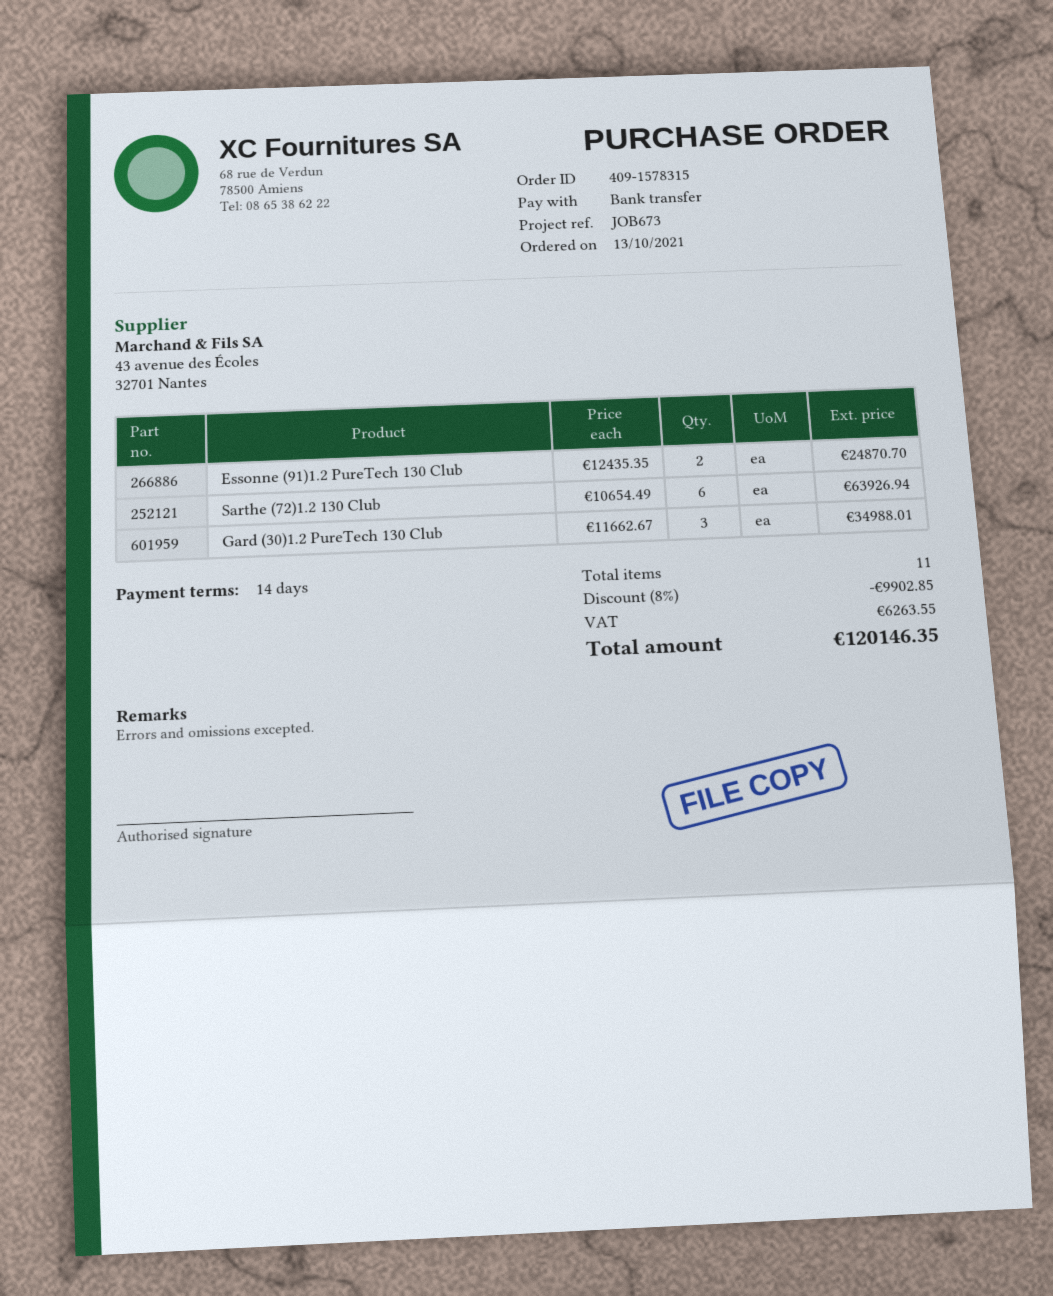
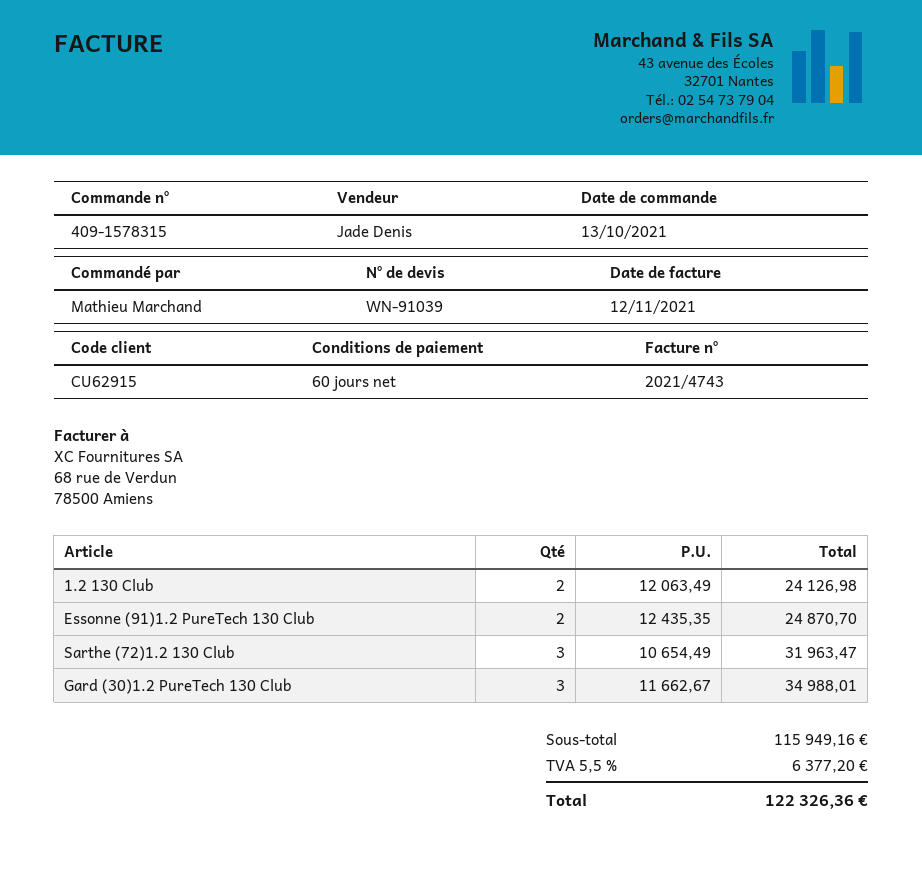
payment terms: 14 days -> 60 days
Sarthe (72)1.2 130 Club: 6 x 10654.49 = 63926.94 -> 3 x 10654.49 = 31963.47
1.2 130 Club: none -> 2 x 12063.49 = 24126.98
discount: 8% = 9902.85 -> none
tax: 6263.55 -> 6377.20
total: 120146.35 -> 122326.36

